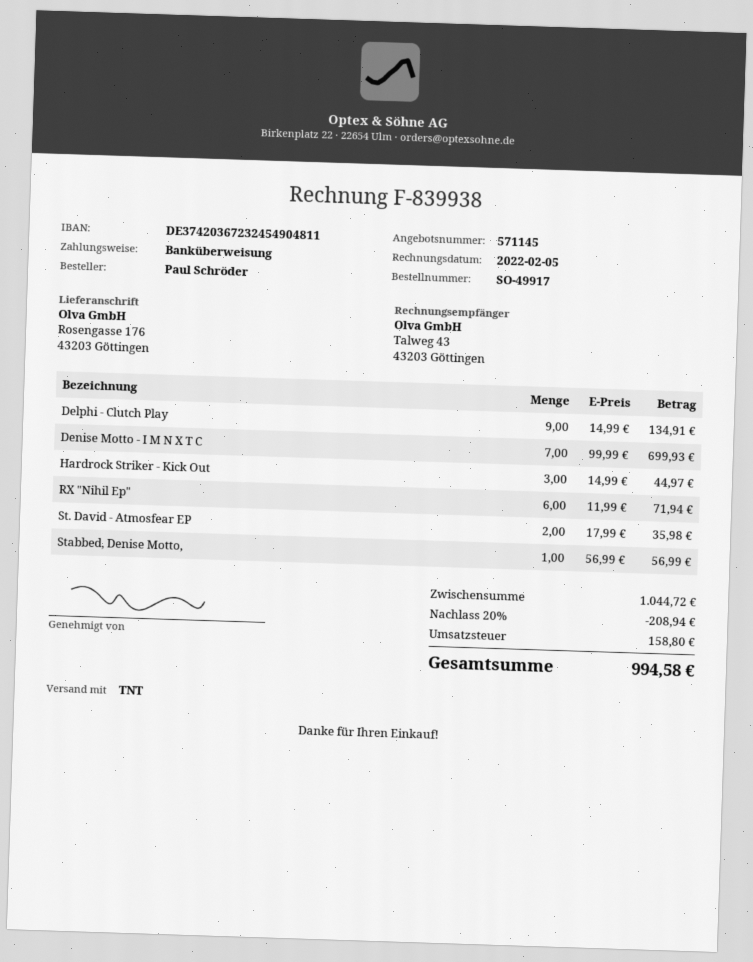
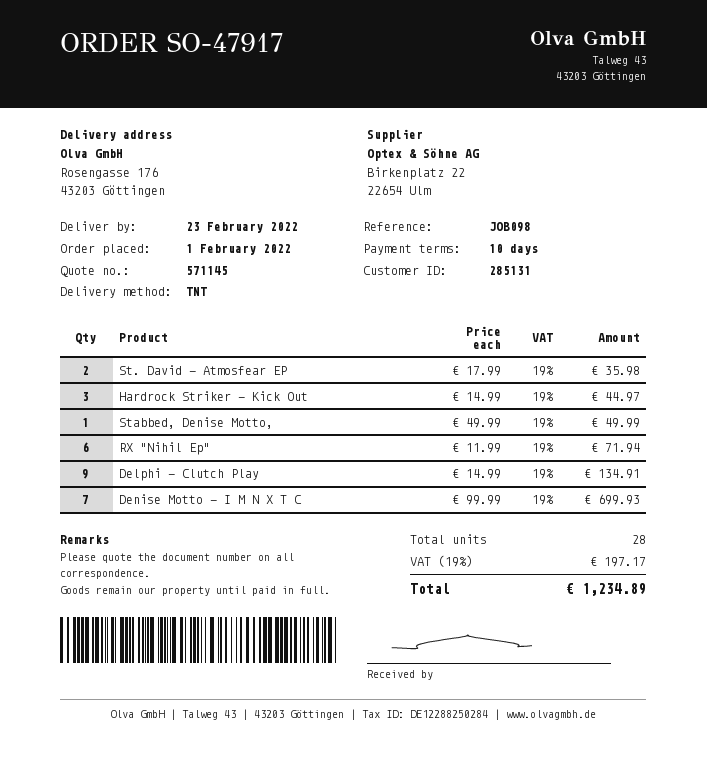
order number: SO-49917 -> SO-47917
Stabbed, Denise Motto,: 1 x 56.99 = 56.99 -> 1 x 49.99 = 49.99
discount: 20% = 208.94 -> none
tax: 158.80 -> 197.17
total: 994.58 -> 1234.89

